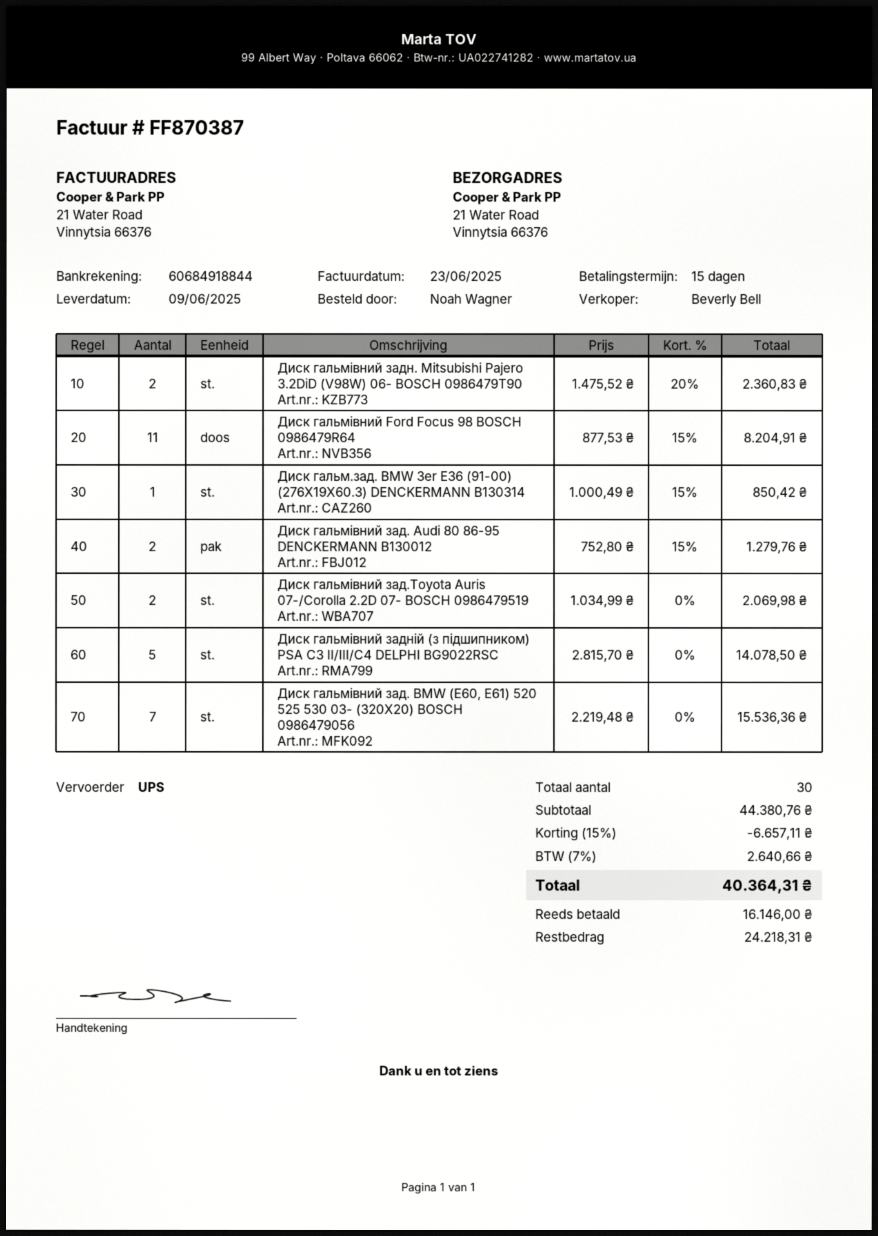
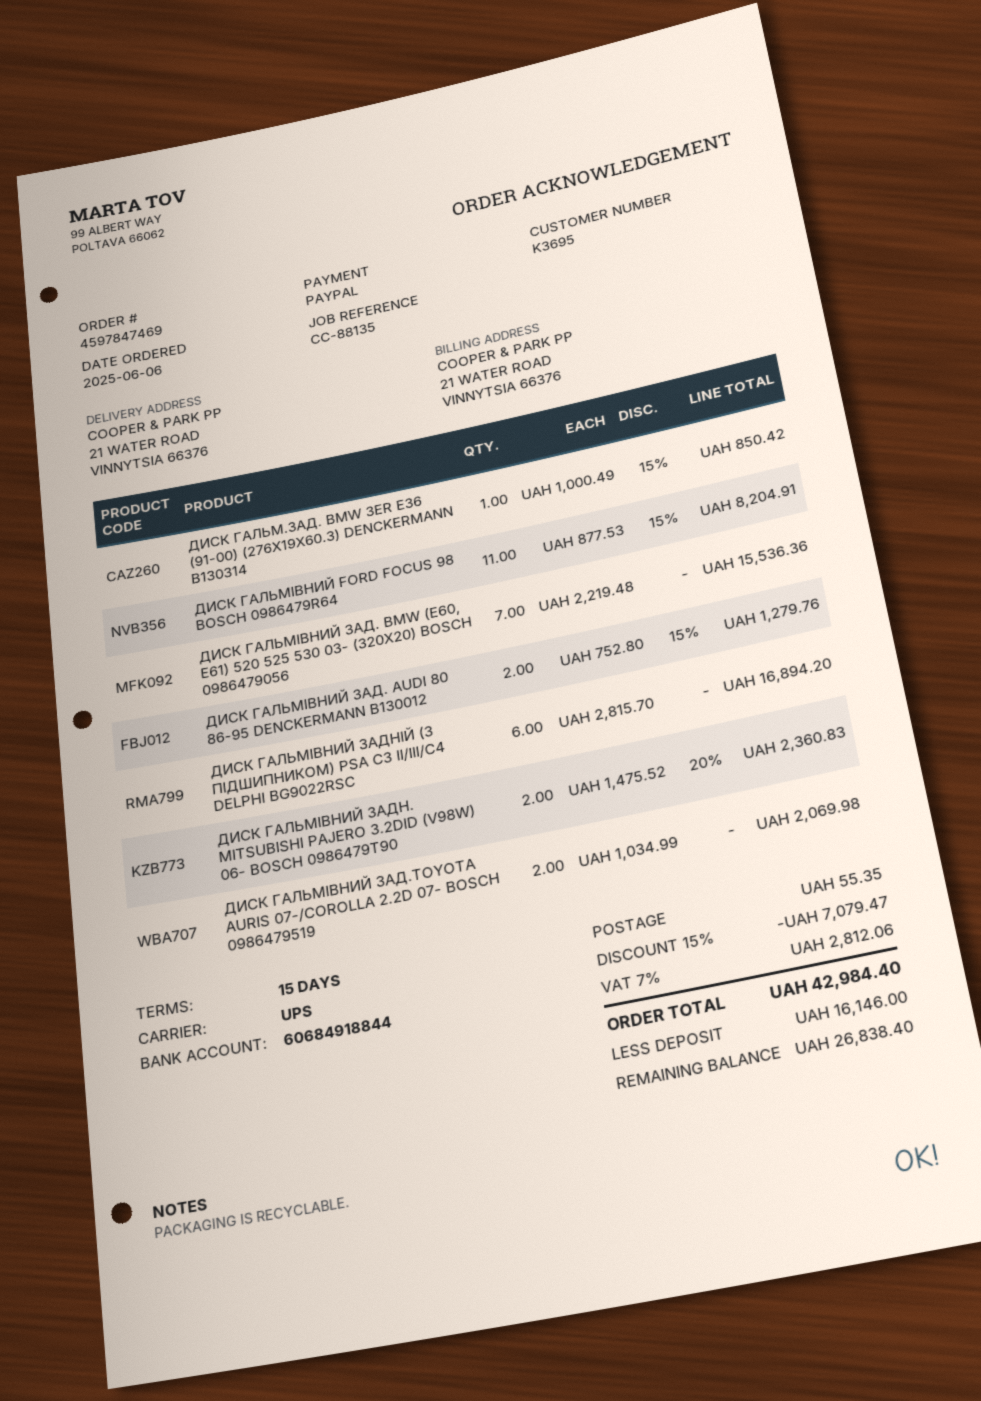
Диск гальмівний задній (з підшипником) PSA C3 II/III/C4 DELPHI BG9022RSC: 5 x 2815.70 = 14078.50 -> 6 x 2815.70 = 16894.20
discount: 15% = 6657.11 -> 15% = 7079.47
shipping: none -> 55.35
tax: 7% = 2640.66 -> 7% = 2812.06
total: 40364.31 -> 42984.40
balance: 24218.31 -> 26838.40

